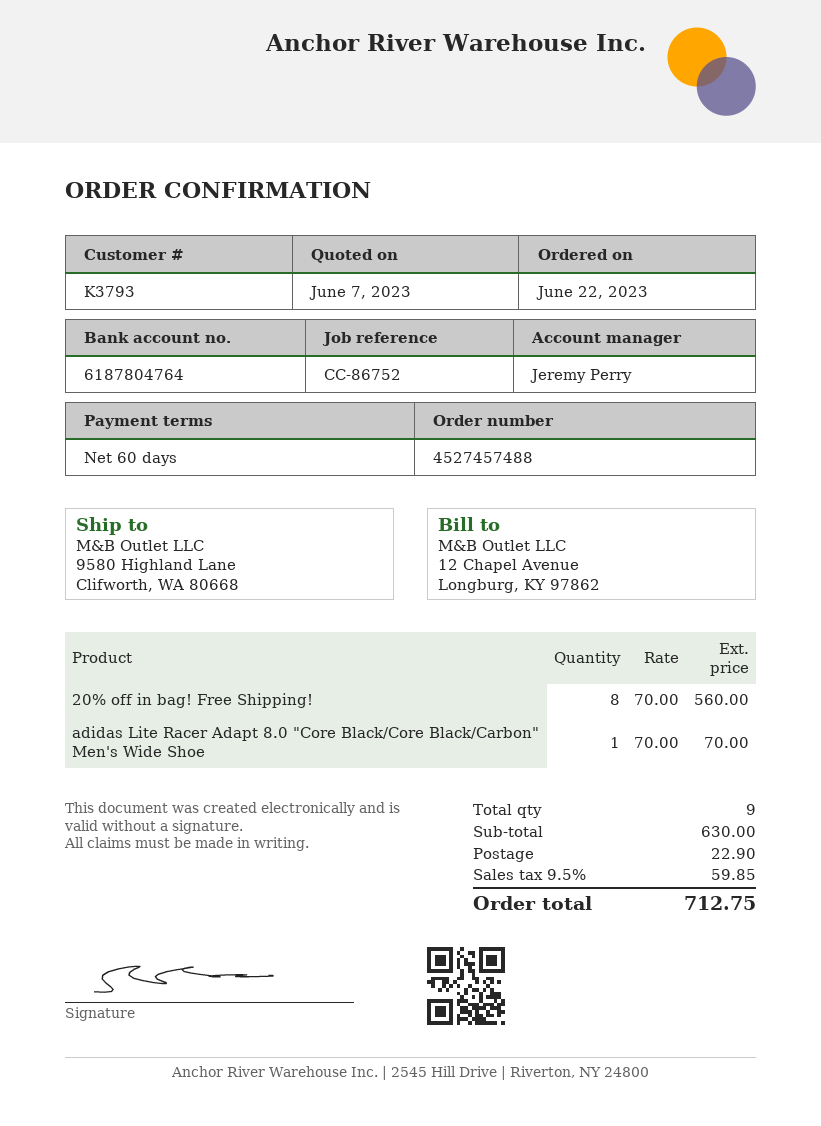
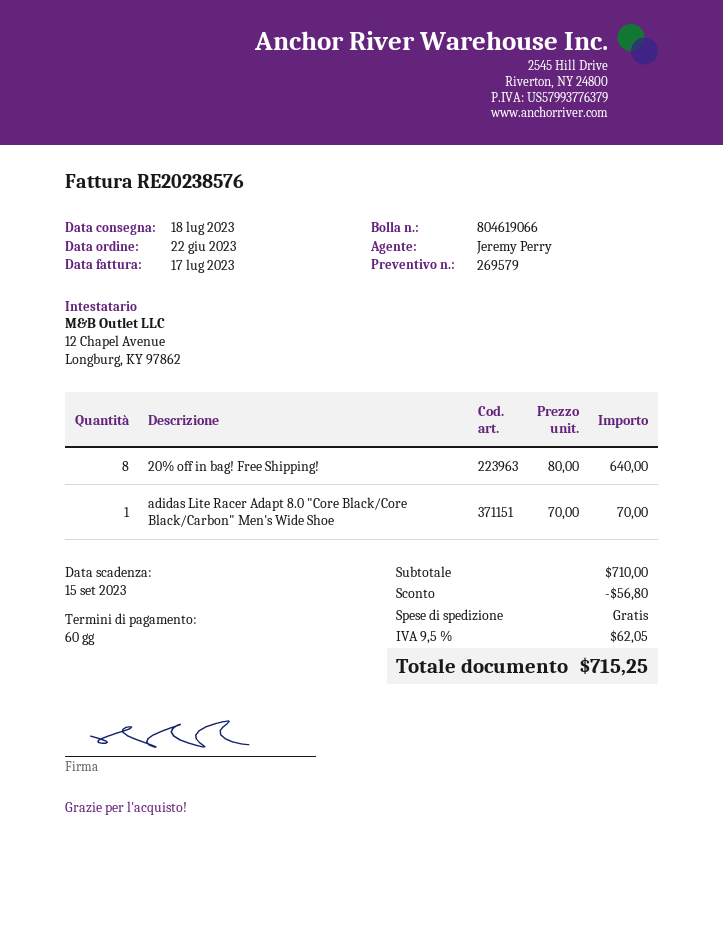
20% off in bag! Free Shipping!: 8 x 70.00 = 560.00 -> 8 x 80.00 = 640.00
subtotal: 630.00 -> 710.00
discount: none -> 56.80
shipping: 22.90 -> 0.00
tax: 9.5% = 59.85 -> 9.5% = 62.05
total: 712.75 -> 715.25

